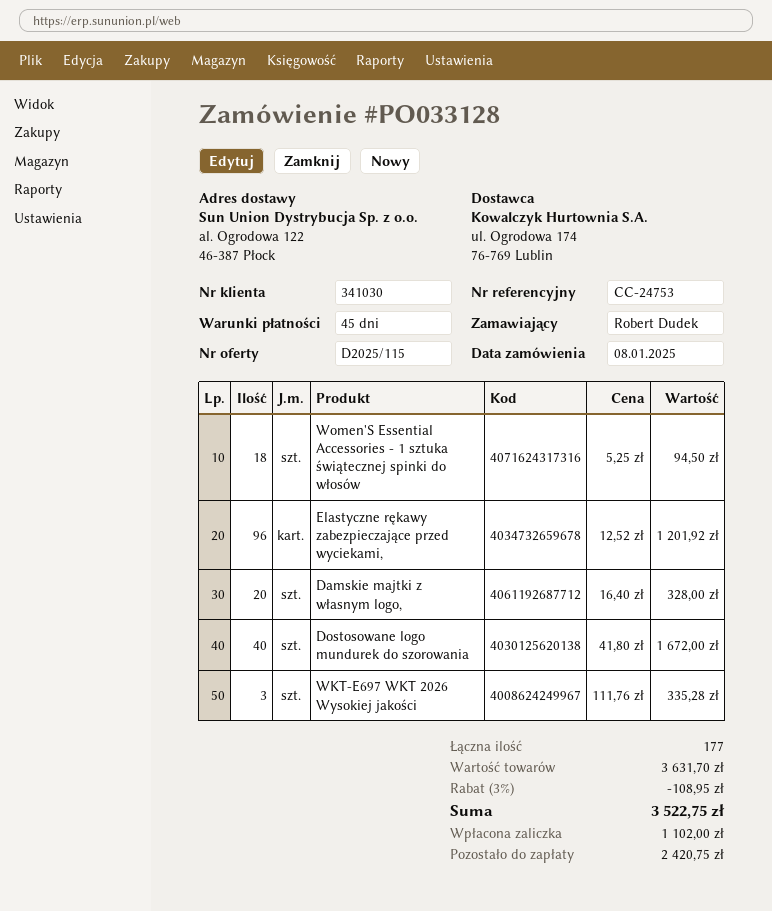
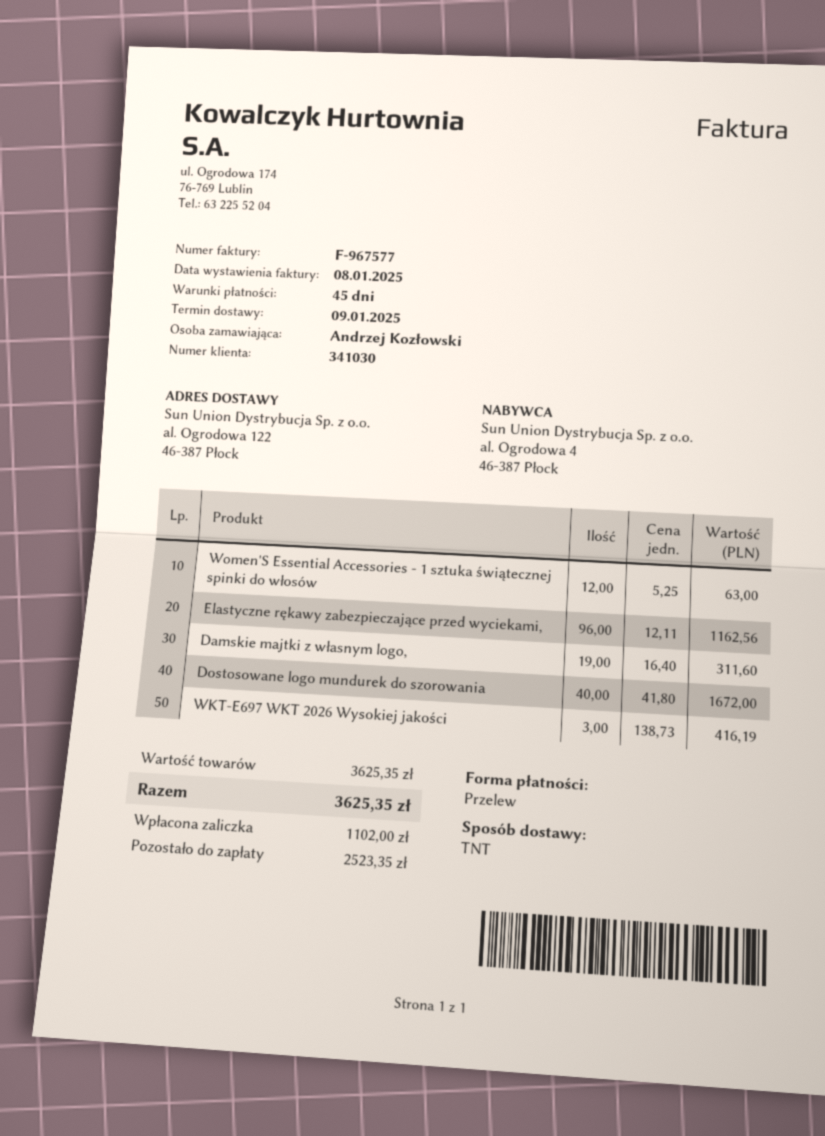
ordered by: Robert Dudek -> Andrzej Kozłowski
Women'S Essential Accessories - 1 sztuka świątecznej spinki do włosów: 18 x 5.25 = 94.50 -> 12 x 5.25 = 63.00
Elastyczne rękawy zabezpieczające przed wyciekami,: 96 x 12.52 = 1201.92 -> 96 x 12.11 = 1162.56
Damskie majtki z własnym logo,: 20 x 16.40 = 328.00 -> 19 x 16.40 = 311.60
WKT-E697 WKT 2026 Wysokiej jakości: 3 x 111.76 = 335.28 -> 3 x 138.73 = 416.19
subtotal: 3631.70 -> 3625.35
discount: 3% = 108.95 -> none
total: 3522.75 -> 3625.35
balance: 2420.75 -> 2523.35

